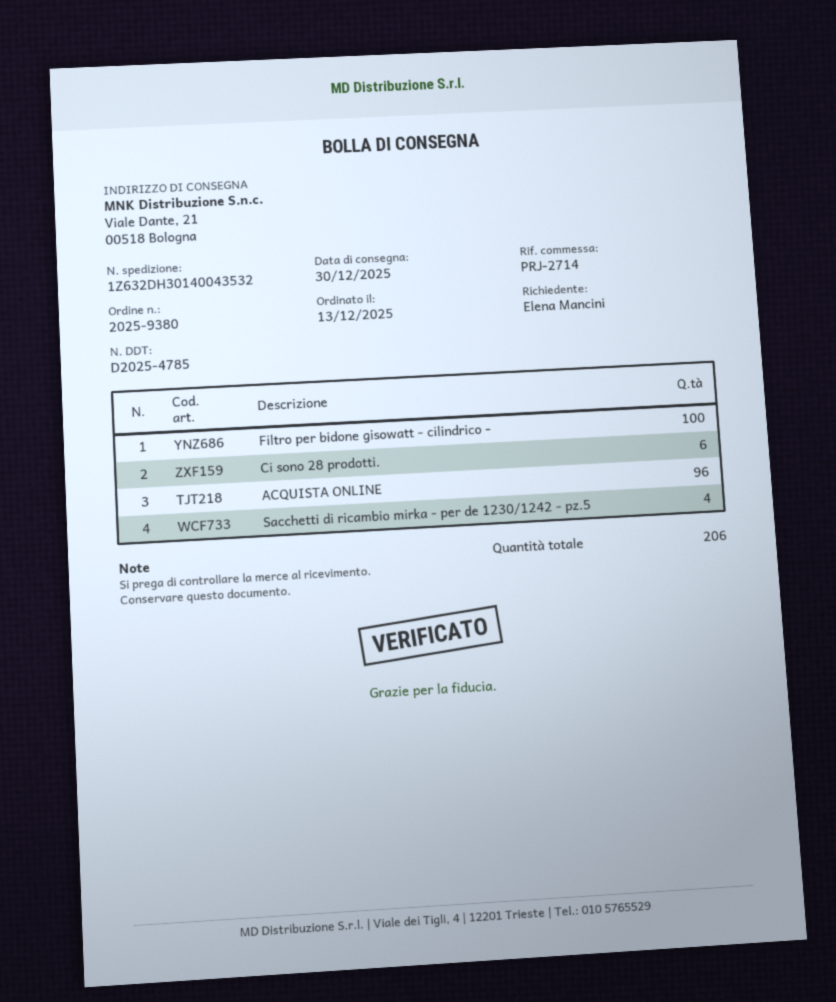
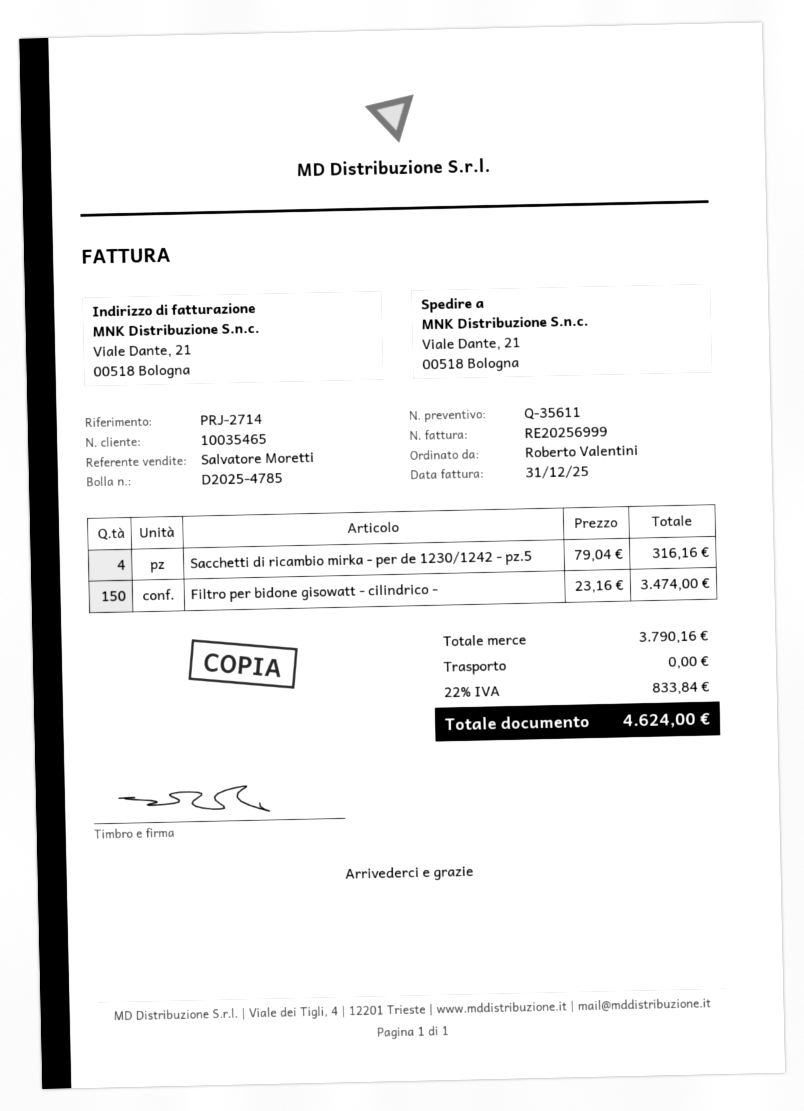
ordered by: Elena Mancini -> Roberto Valentini
Filtro per bidone gisowatt - cilindrico -: 100 -> 150
Ci sono 28 prodotti.: 6 -> none
ACQUISTA ONLINE: 96 -> none

